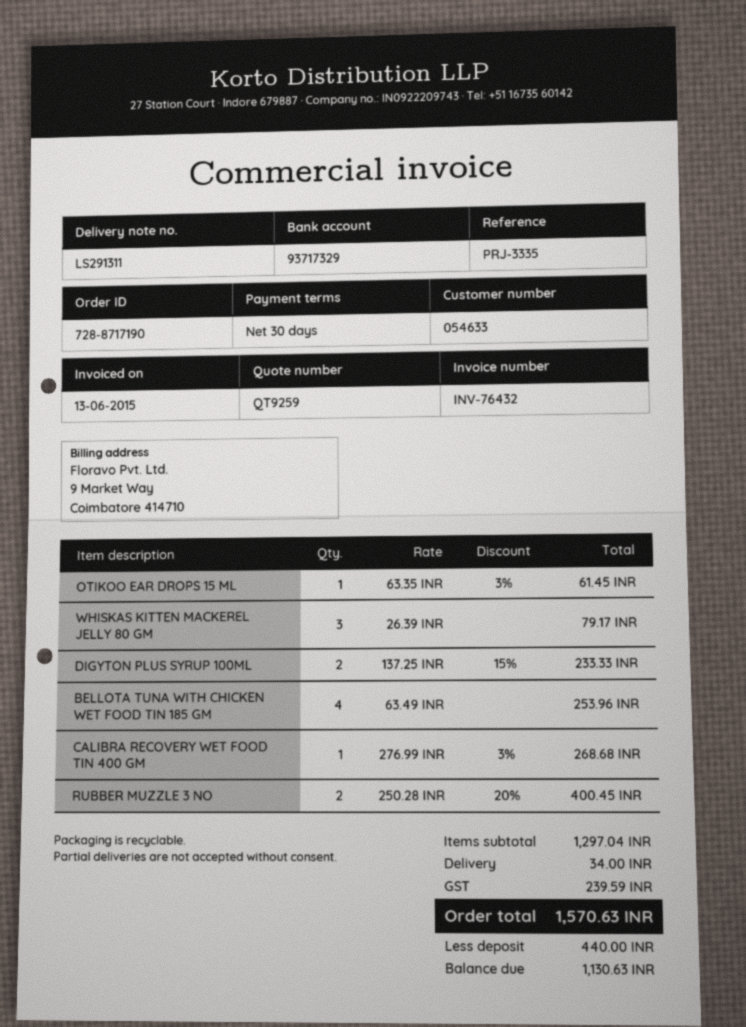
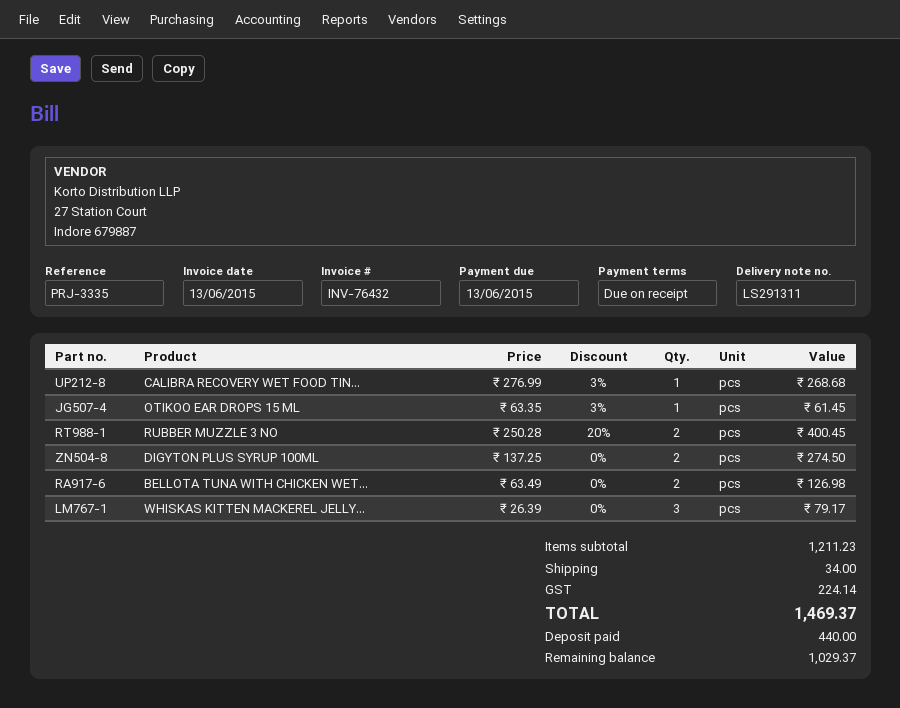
payment terms: 30 days -> on receipt
DIGYTON PLUS SYRUP 100ML: 2 x 137.25 - 15% = 233.33 -> 2 x 137.25 = 274.50
BELLOTA TUNA WITH CHICKEN WET FOOD TIN 185 GM: 4 x 63.49 = 253.96 -> 2 x 63.49 = 126.98
subtotal: 1297.04 -> 1211.23
tax: 239.59 -> 224.14
total: 1570.63 -> 1469.37
balance: 1130.63 -> 1029.37

